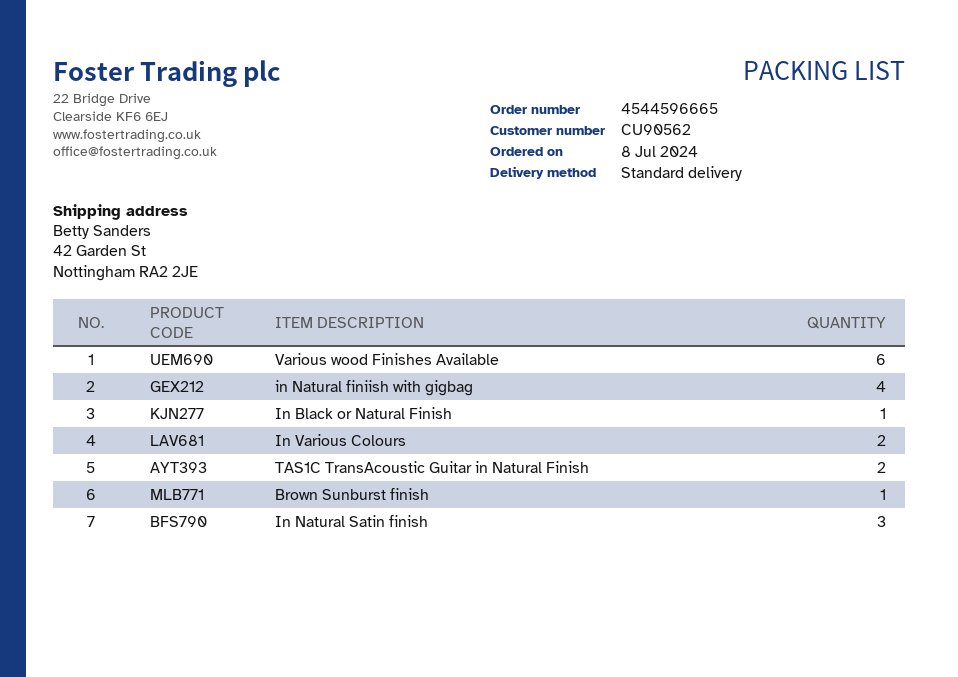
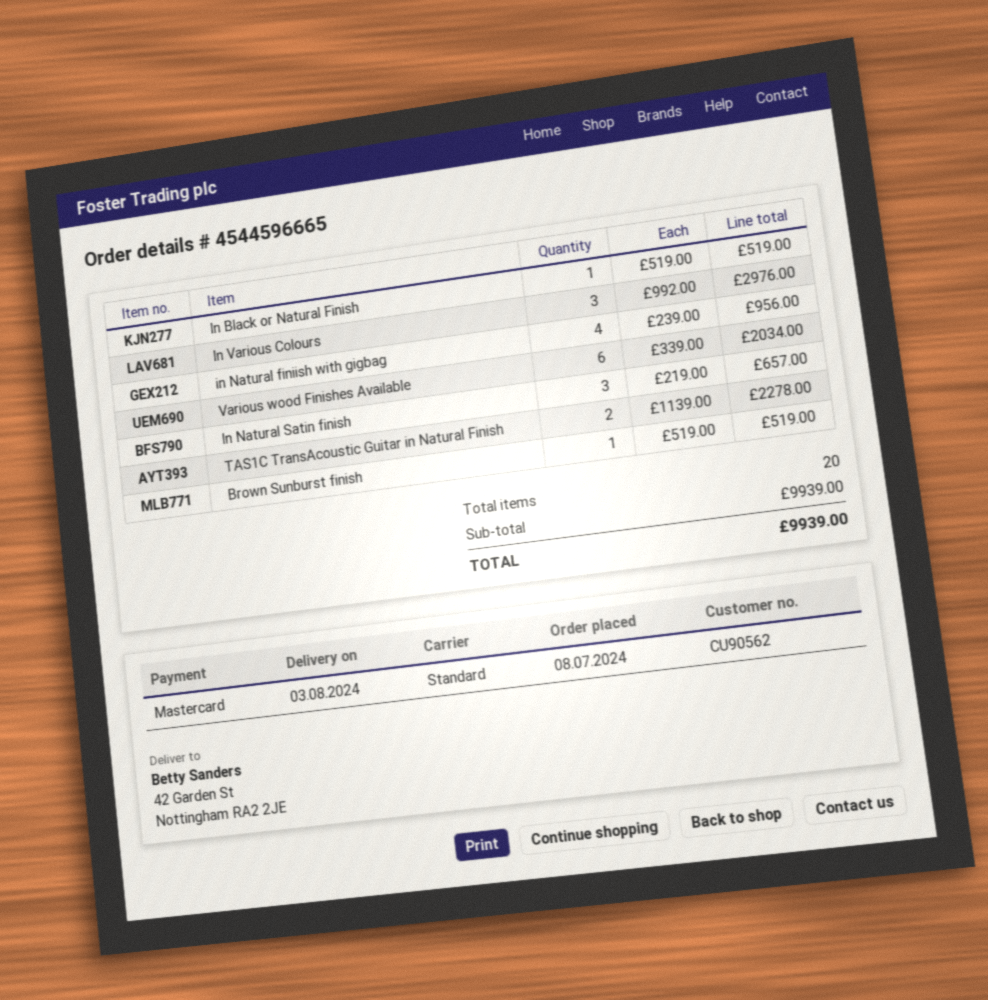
In Various Colours: 2 -> 3

